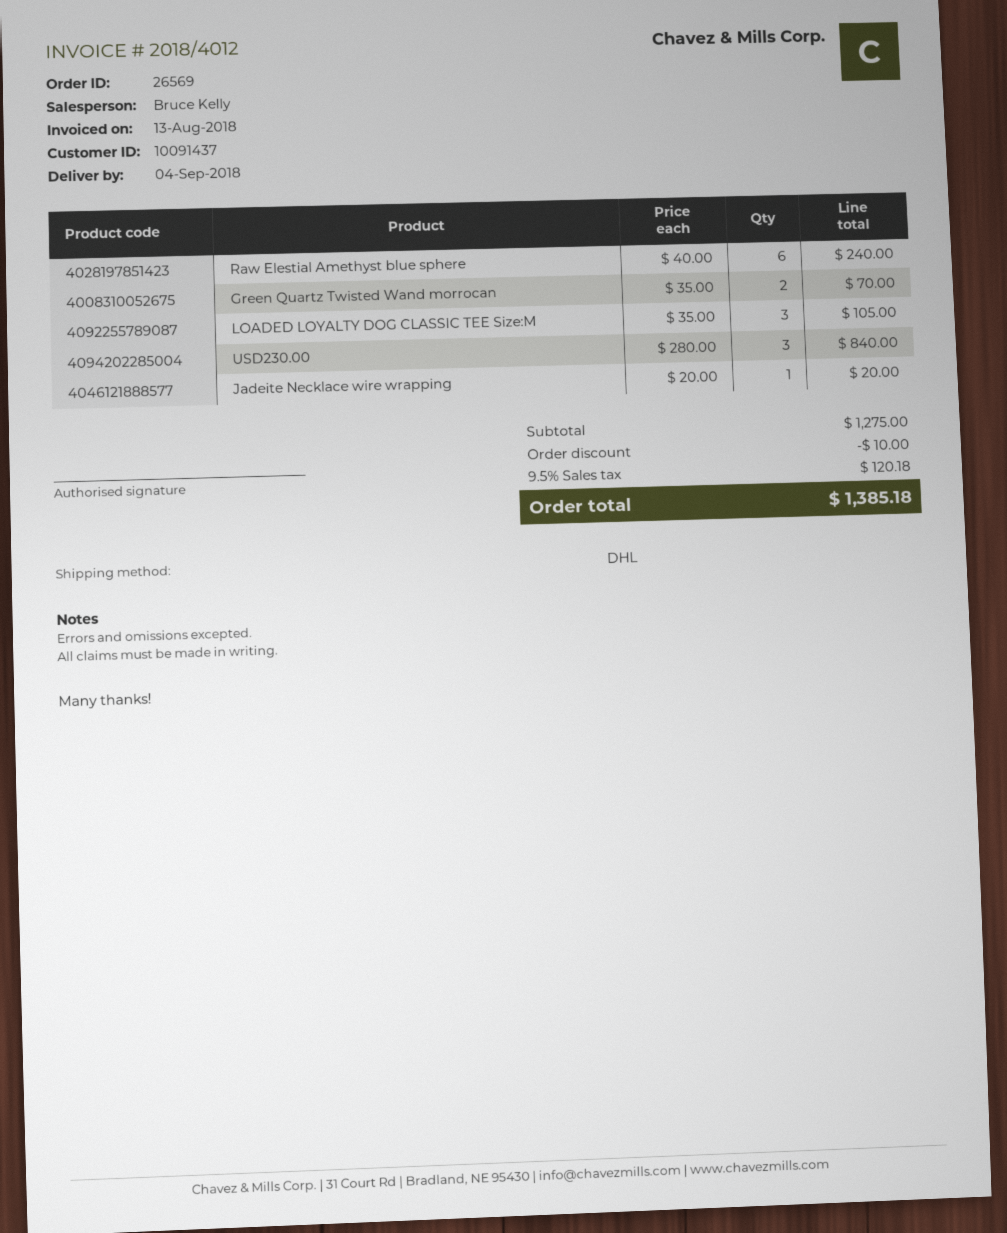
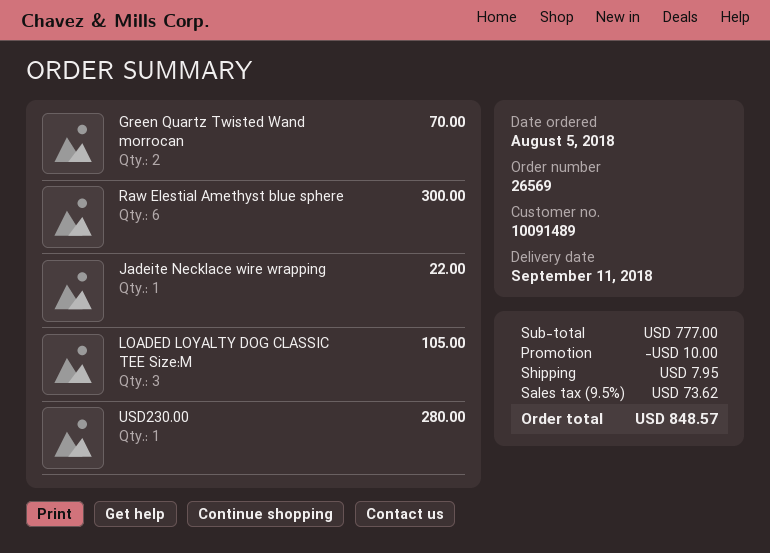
delivery date: 2018-09-04 -> 2018-09-11
customer number: 10091437 -> 10091489
Raw Elestial Amethyst blue sphere: 6 for 240.00 -> 6 for 300.00
USD230.00: 3 for 840.00 -> 1 for 280.00
Jadeite Necklace wire wrapping: 1 for 20.00 -> 1 for 22.00
subtotal: 1275.00 -> 777.00
shipping: none -> 7.95
tax: 9.5% = 120.18 -> 9.5% = 73.62
total: 1385.18 -> 848.57

